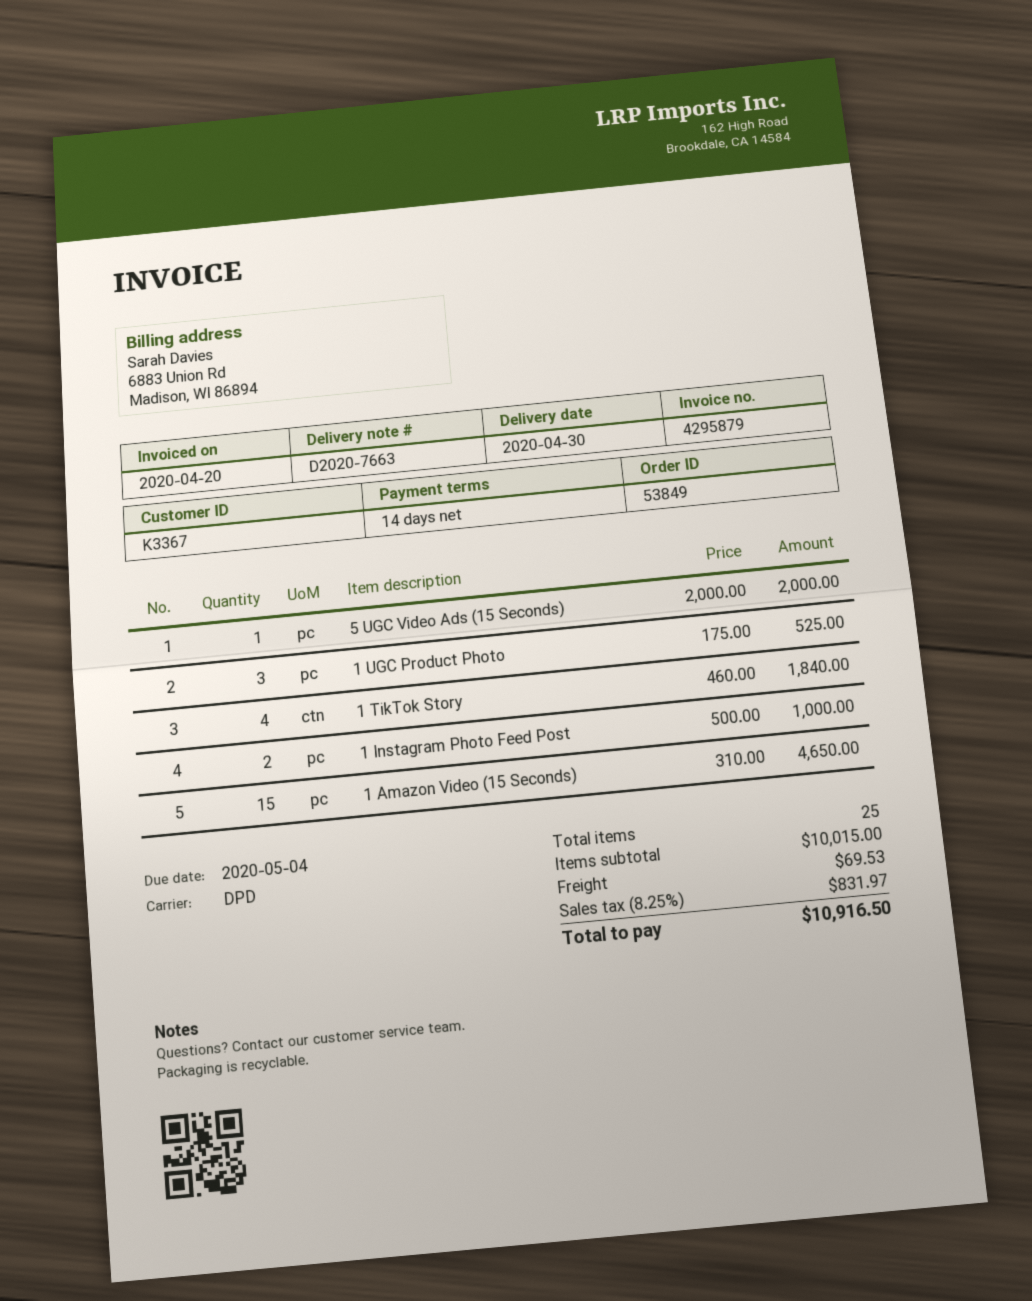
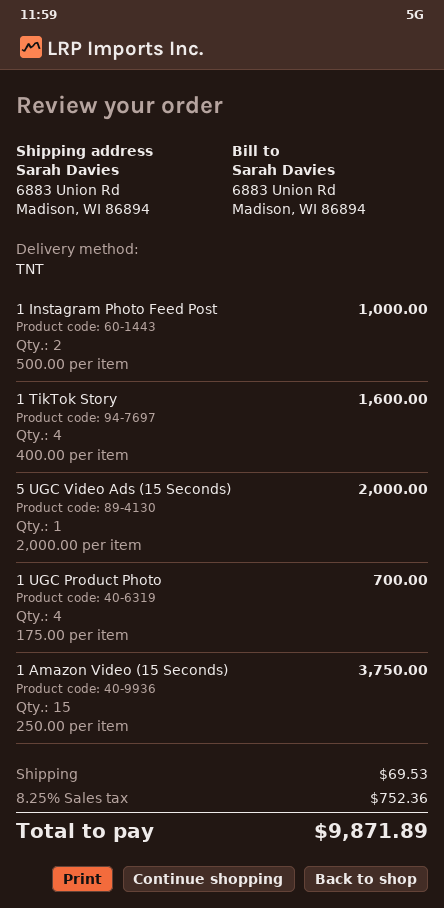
shipping method: DPD -> TNT
1 UGC Product Photo: 3 x 175.00 = 525.00 -> 4 x 175.00 = 700.00
1 TikTok Story: 4 x 460.00 = 1840.00 -> 4 x 400.00 = 1600.00
1 Amazon Video (15 Seconds): 15 x 310.00 = 4650.00 -> 15 x 250.00 = 3750.00
tax: 8.25% = 831.97 -> 8.25% = 752.36
total: 10916.50 -> 9871.89

